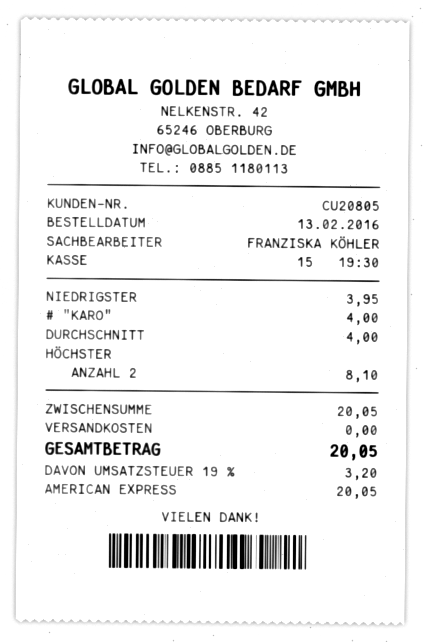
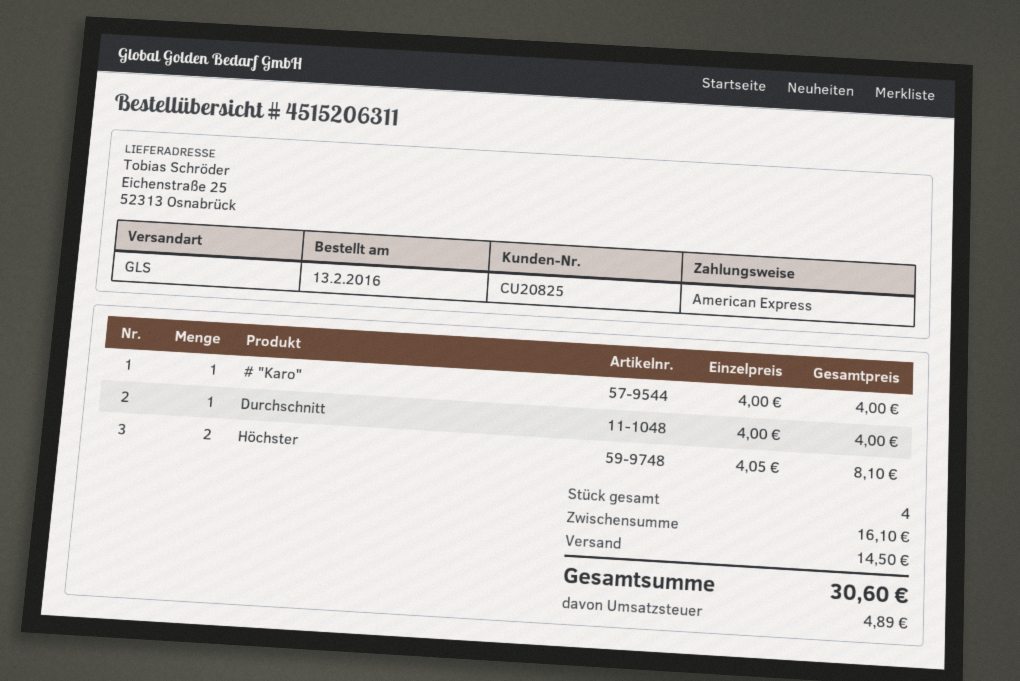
customer number: CU20805 -> CU20825
NIEDRIGSTER: 1 for 3.95 -> none
subtotal: 20.05 -> 16.10
shipping: 0.00 -> 14.50
tax: 3.20 -> 4.89
total: 20.05 -> 30.60

